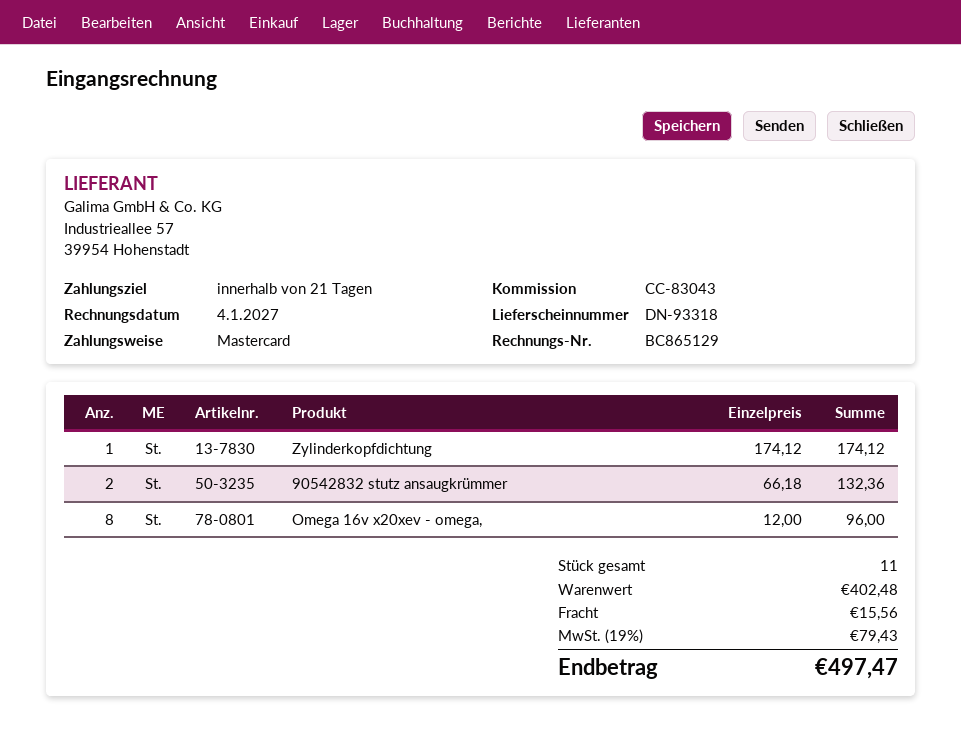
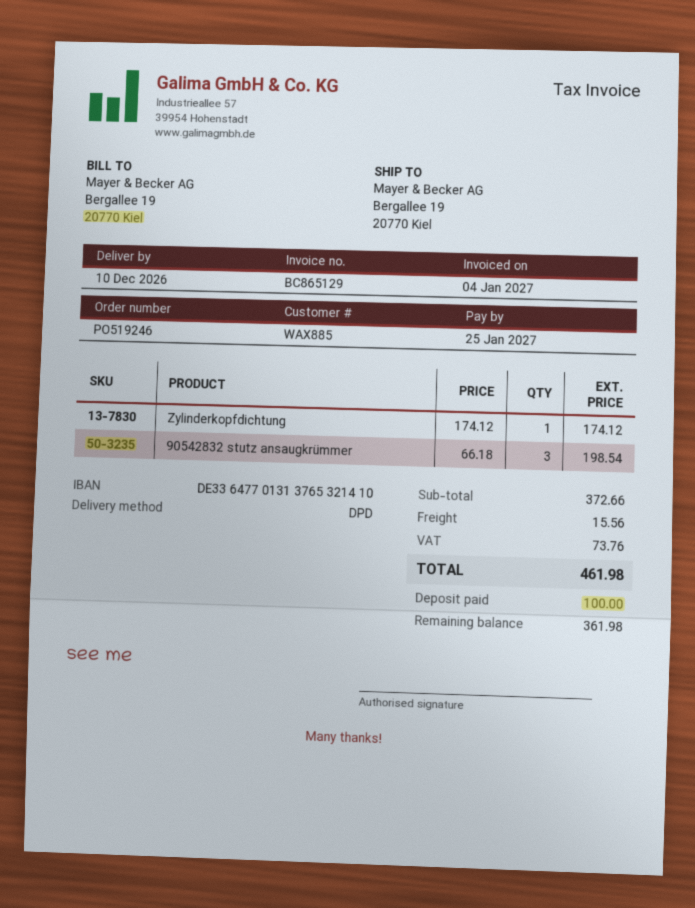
90542832 stutz ansaugkrümmer: 2 x 66.18 = 132.36 -> 3 x 66.18 = 198.54
Omega 16v x20xev - omega,: 8 x 12.00 = 96.00 -> none
subtotal: 402.48 -> 372.66
tax: 79.43 -> 73.76
total: 497.47 -> 461.98

